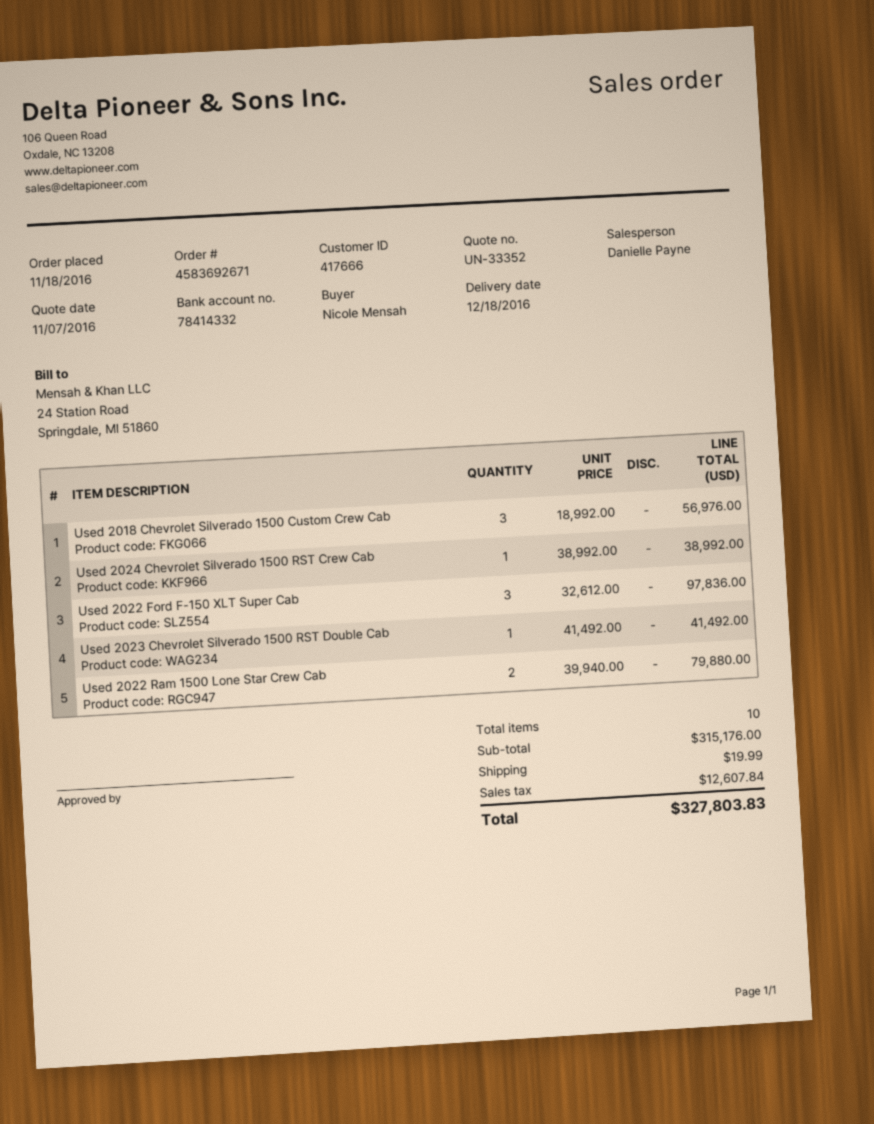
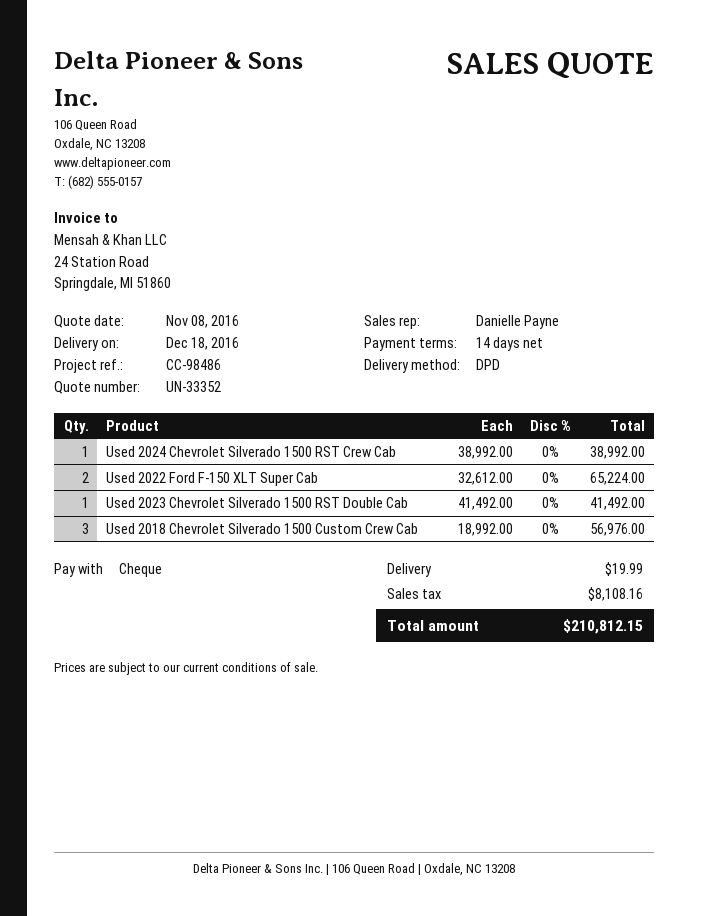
quote date: 2016-11-07 -> 2016-11-08
Used 2022 Ford F-150 XLT Super Cab: 3 x 32612.00 = 97836.00 -> 2 x 32612.00 = 65224.00
Used 2022 Ram 1500 Lone Star Crew Cab: 2 x 39940.00 = 79880.00 -> none
tax: 12607.84 -> 8108.16
total: 327803.83 -> 210812.15

